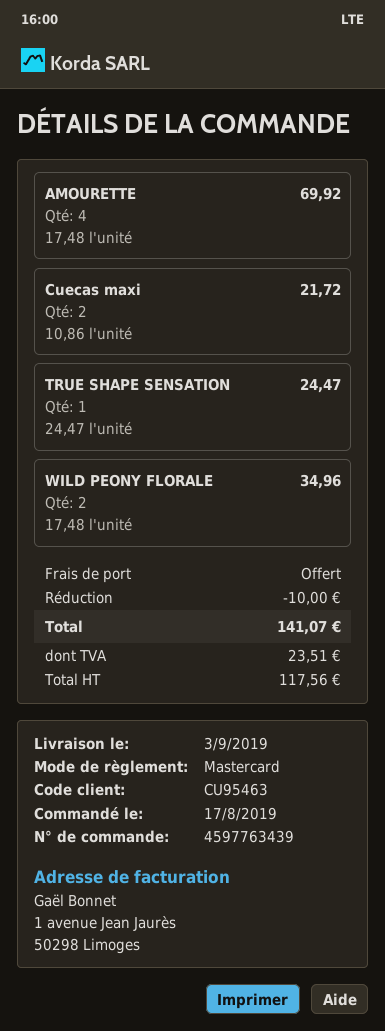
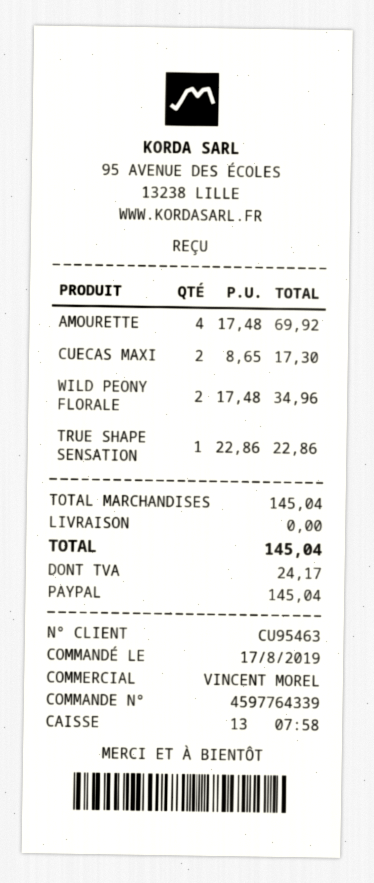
order number: 4597763439 -> 4597764339
payment method: Mastercard -> PayPal
Cuecas maxi: 2 x 10.86 = 21.72 -> 2 x 8.65 = 17.30
TRUE SHAPE SENSATION: 1 x 24.47 = 24.47 -> 1 x 22.86 = 22.86
discount: 10.00 -> none
tax: 23.51 -> 24.17
total: 141.07 -> 145.04

